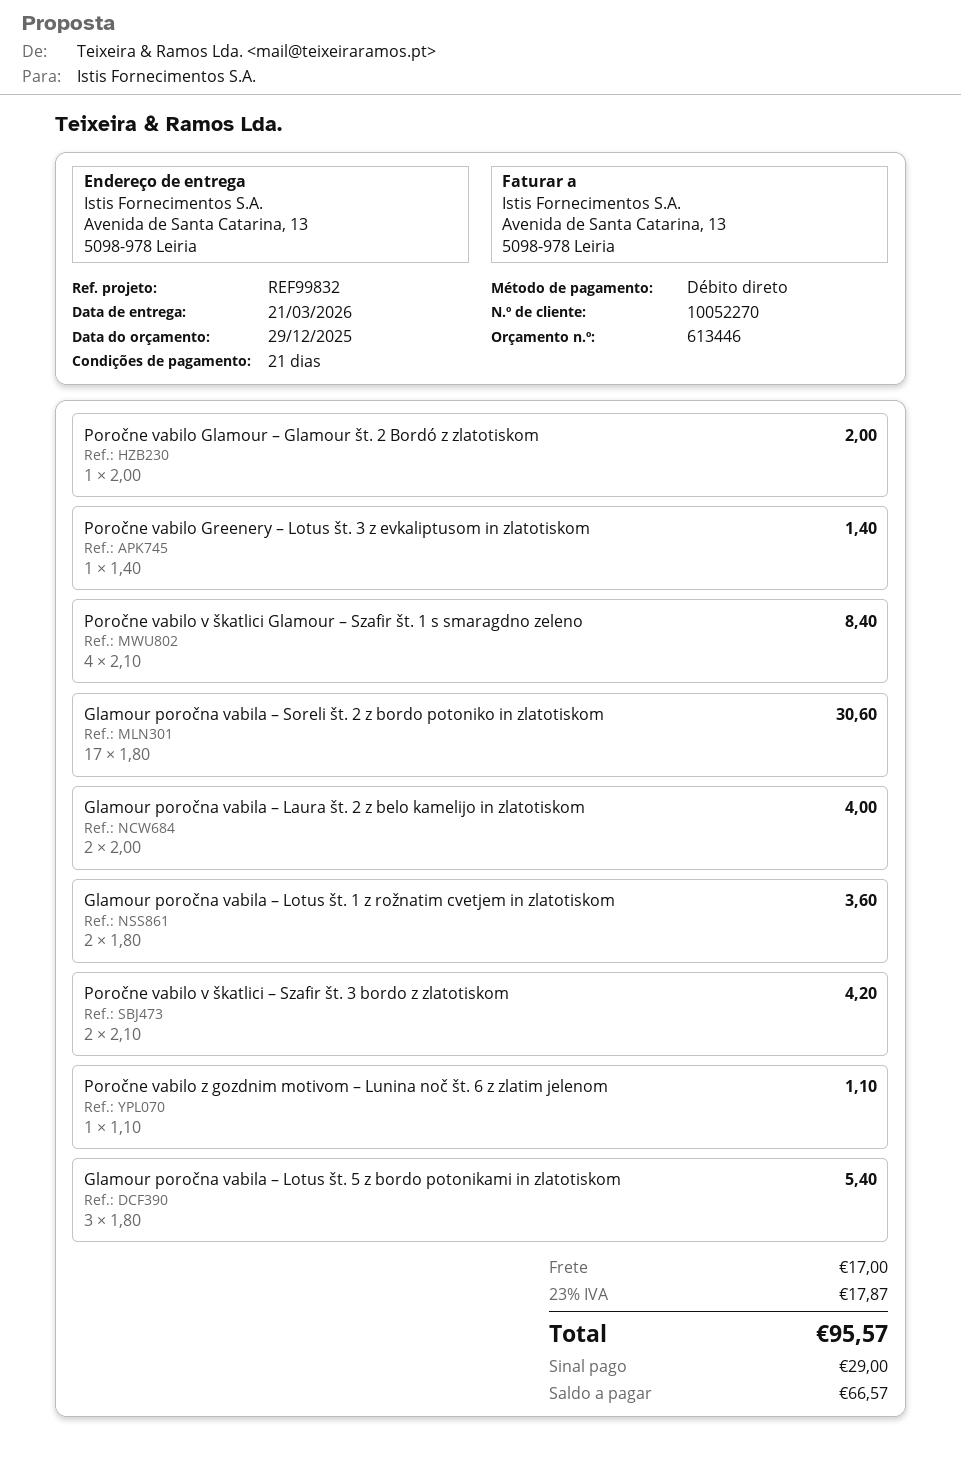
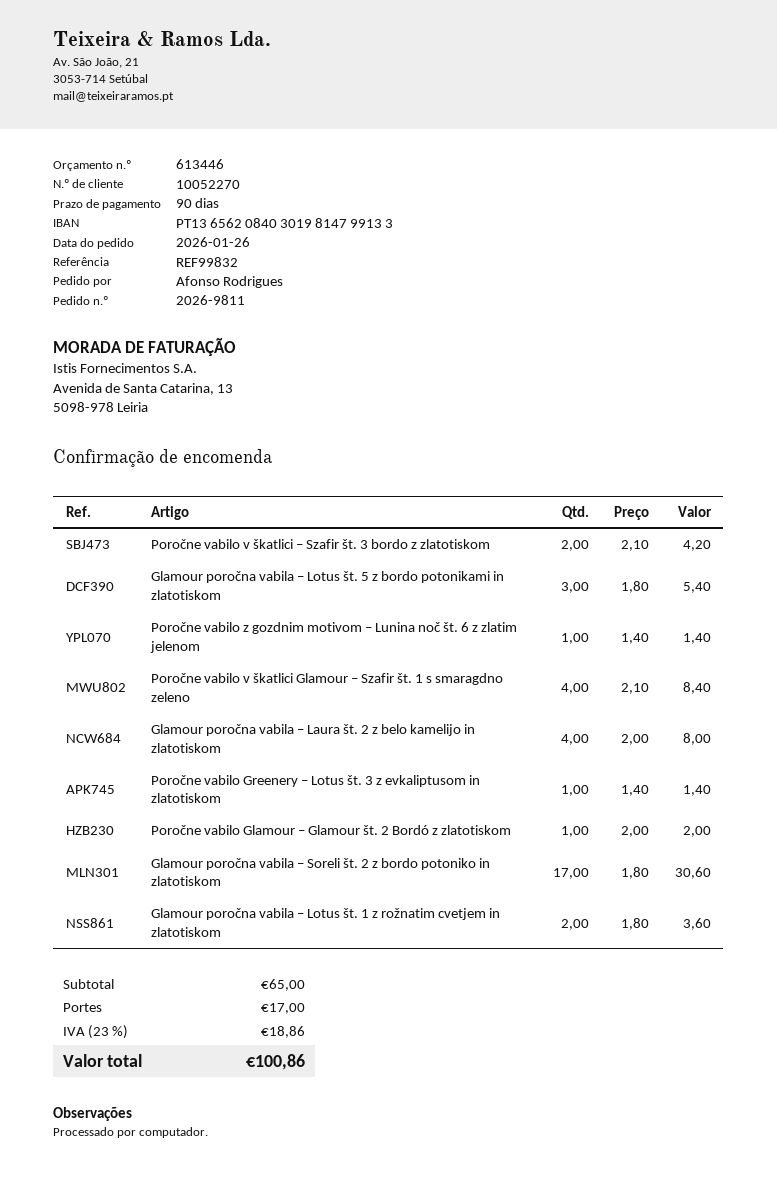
payment terms: 21 days -> 90 days
Glamour poročna vabila – Laura št. 2 z belo kamelijo in zlatotiskom: 2 x 2.00 = 4.00 -> 4 x 2.00 = 8.00
Poročne vabilo z gozdnim motivom – Lunina noč št. 6 z zlatim jelenom: 1 x 1.10 = 1.10 -> 1 x 1.40 = 1.40
tax: 23% = 17.87 -> 23% = 18.86
total: 95.57 -> 100.86

